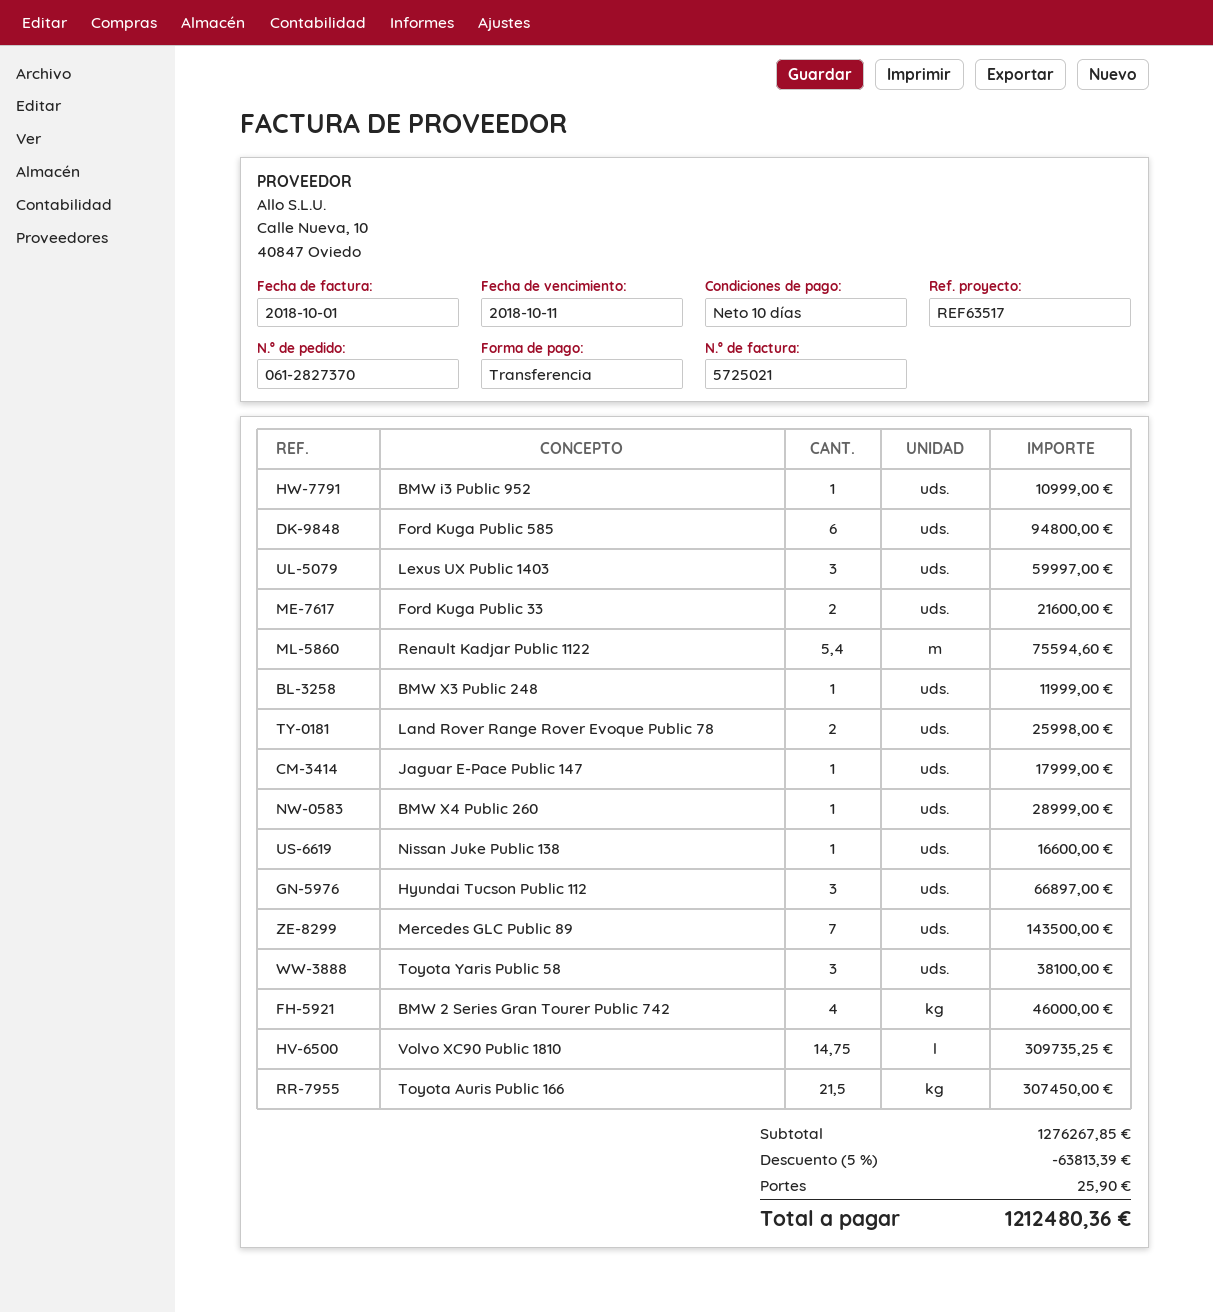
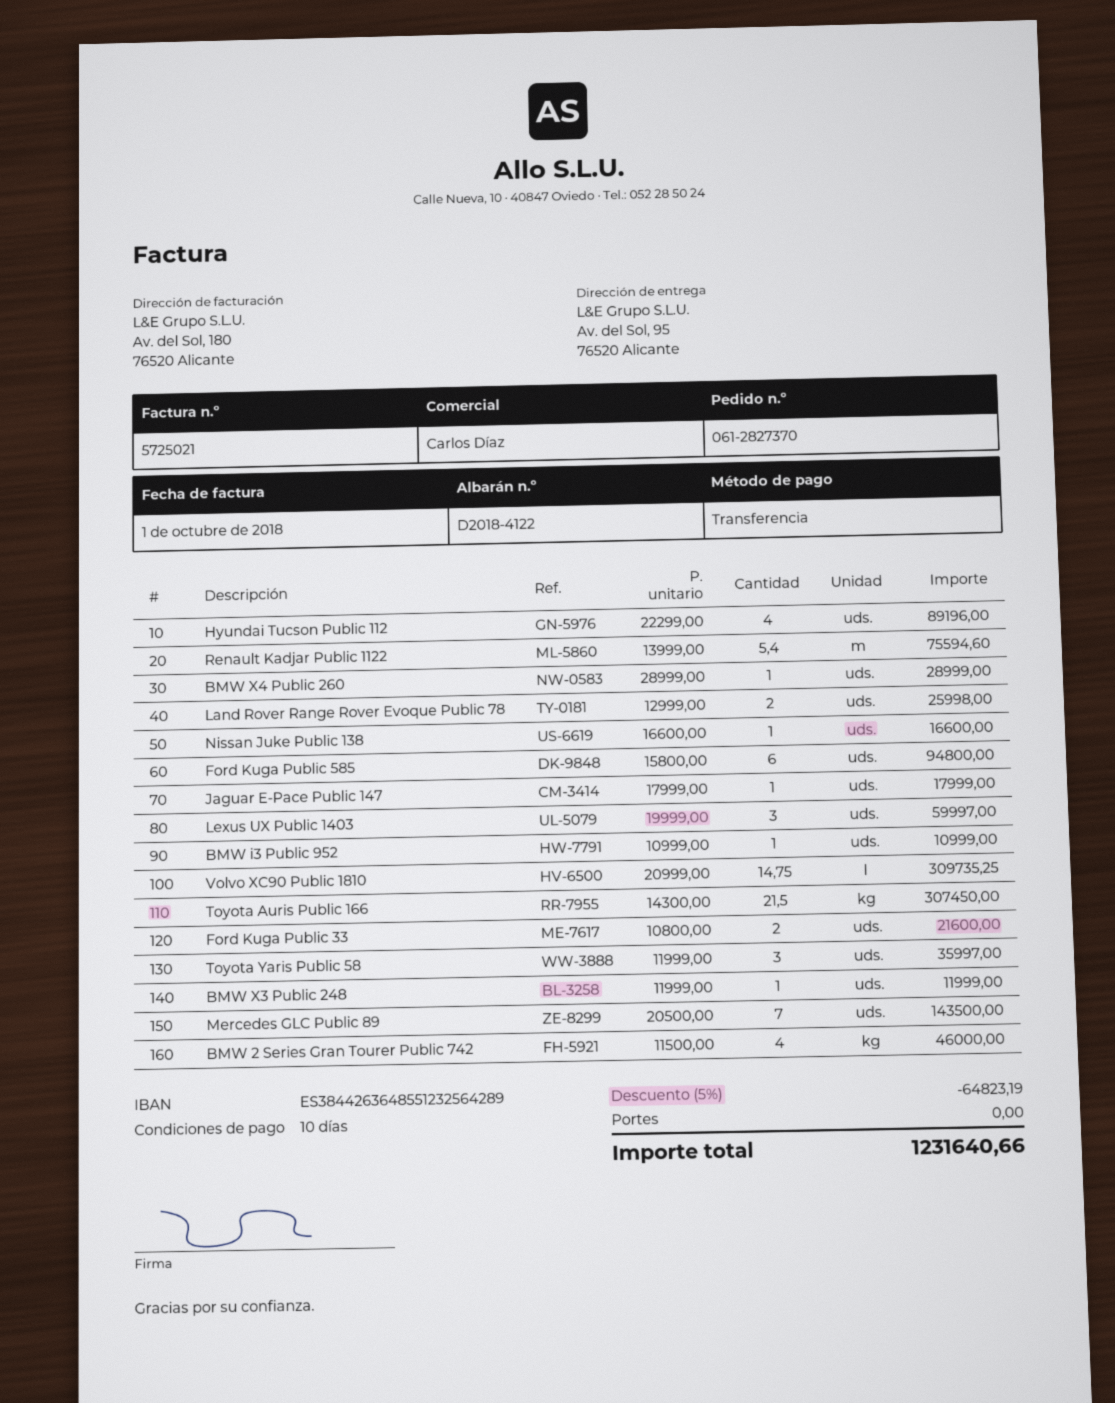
Hyundai Tucson Public 112: 3 for 66897.00 -> 4 for 89196.00
Toyota Yaris Public 58: 3 for 38100.00 -> 3 for 35997.00
discount: 5% = 63813.39 -> 5% = 64823.19
shipping: 25.90 -> 0.00
total: 1212480.36 -> 1231640.66

